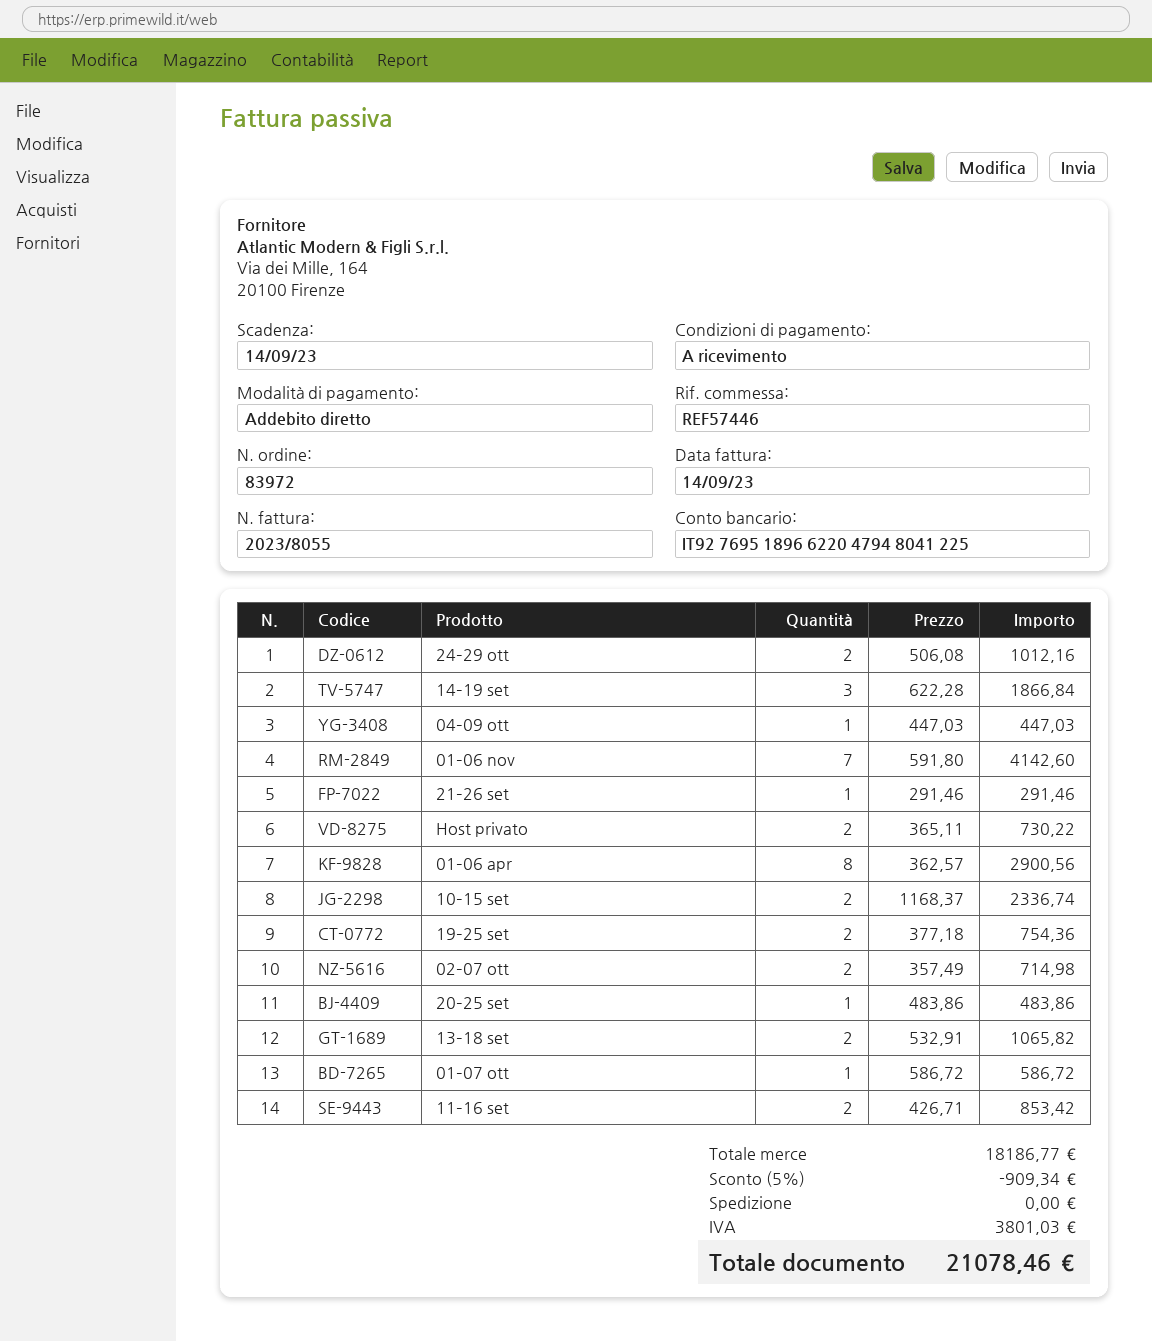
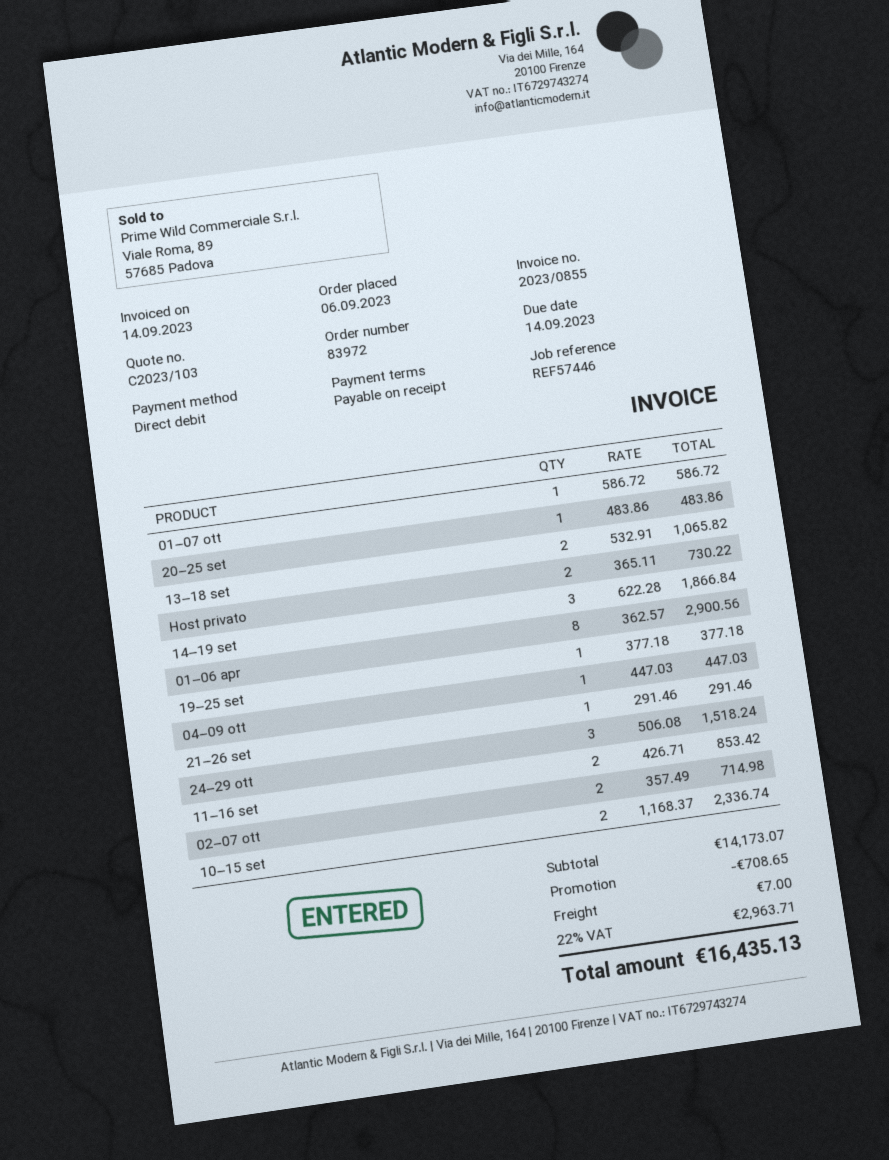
invoice number: 2023/8055 -> 2023/0855
24–29 ott: 2 x 506.08 = 1012.16 -> 3 x 506.08 = 1518.24
01–06 nov: 7 x 591.80 = 4142.60 -> none
19–25 set: 2 x 377.18 = 754.36 -> 1 x 377.18 = 377.18
subtotal: 18186.77 -> 14173.07
discount: 909.34 -> 708.65
shipping: 0.00 -> 7.00
tax: 3801.03 -> 2963.71
total: 21078.46 -> 16435.13

